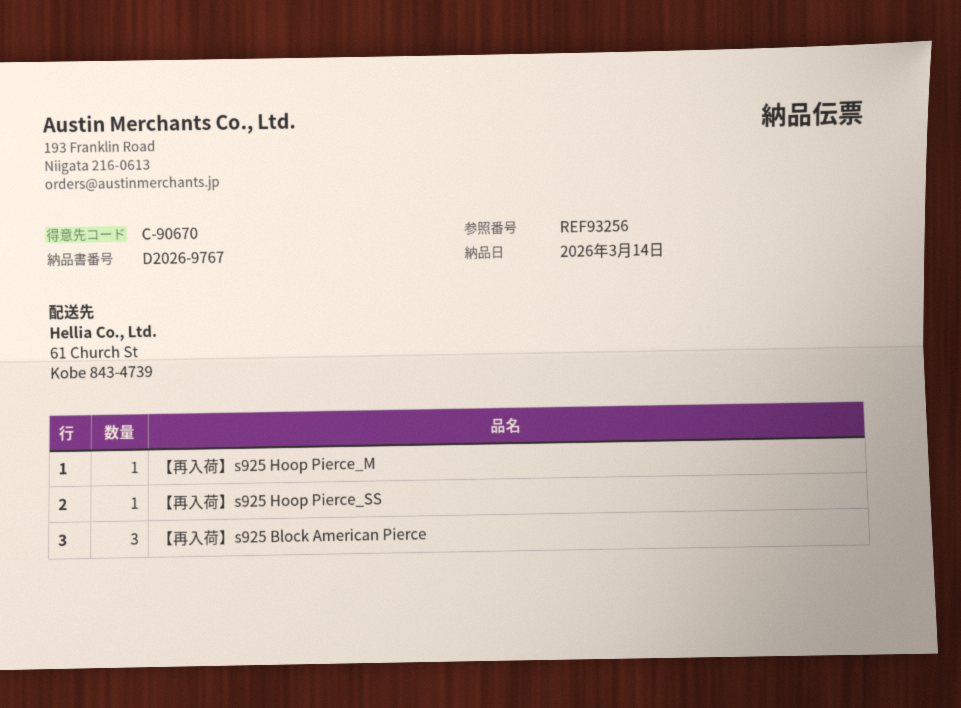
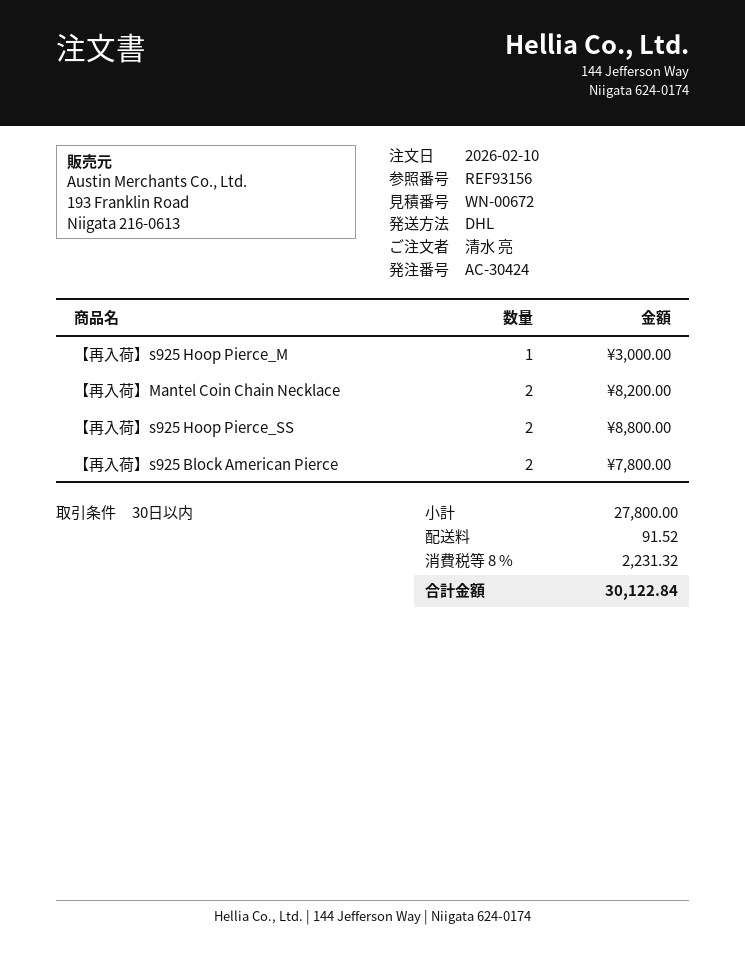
reference: REF93256 -> REF93156
【再入荷】s925 Hoop Pierce_SS: 1 -> 2
【再入荷】s925 Block American Pierce: 3 -> 2
【再入荷】Mantel Coin Chain Necklace: none -> 2

